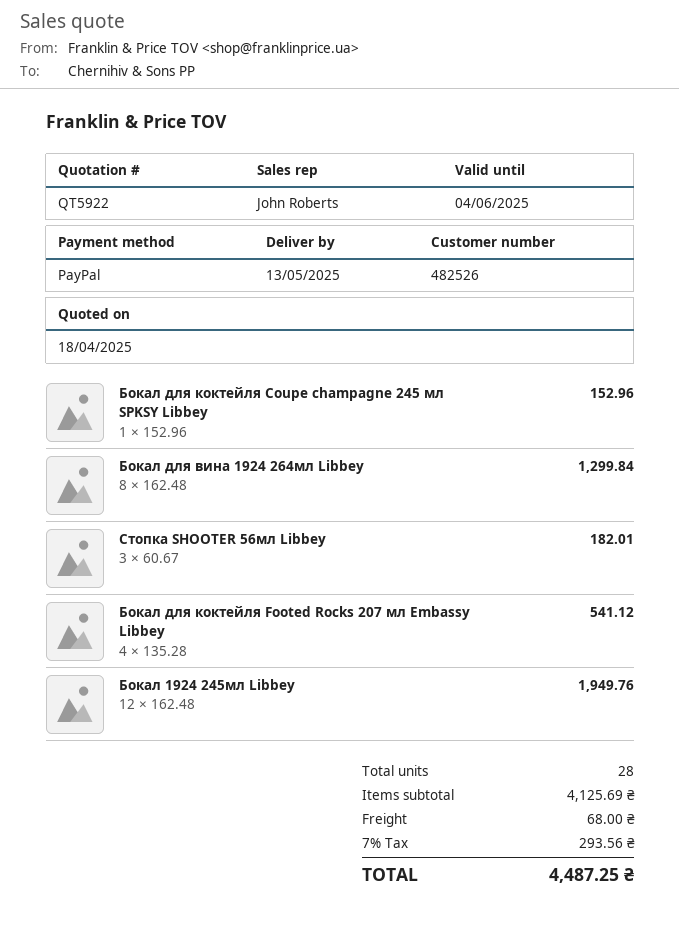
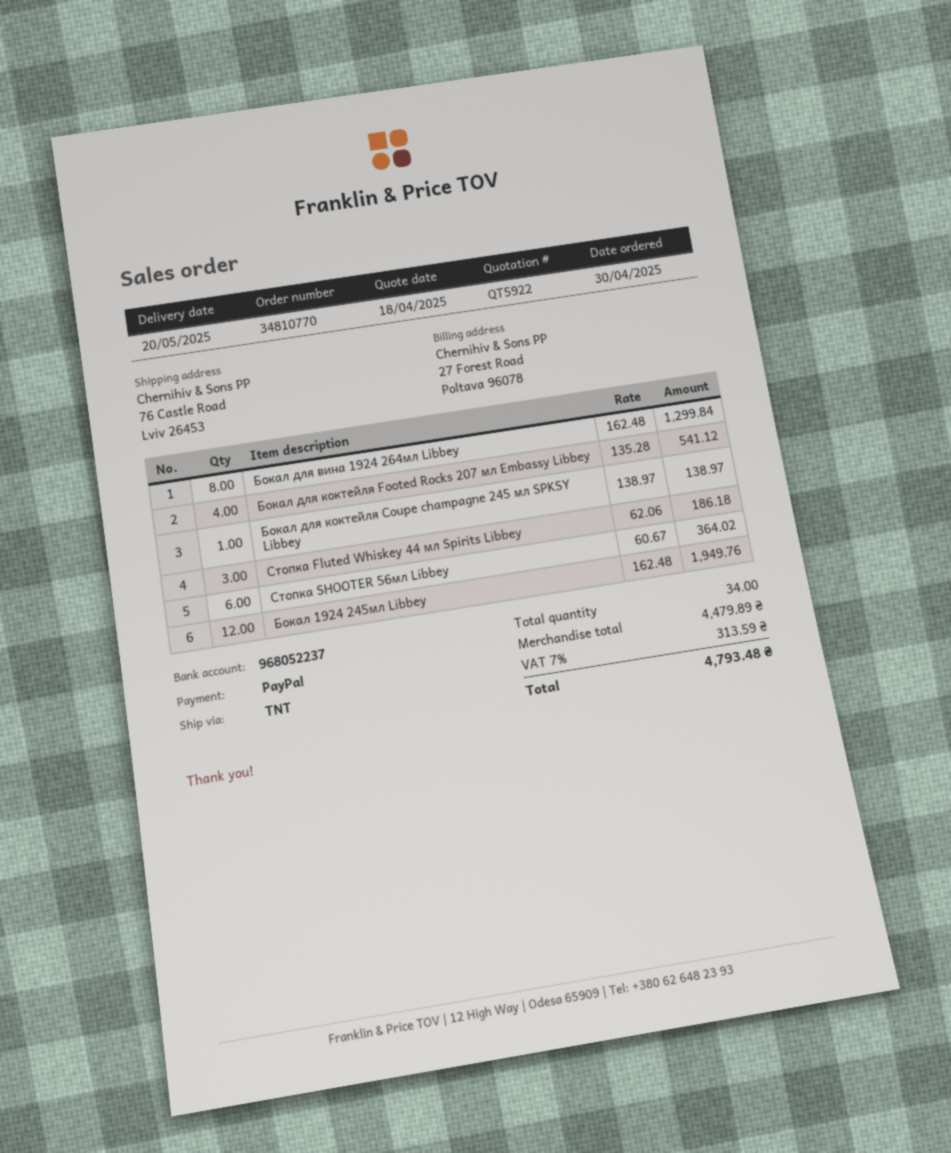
delivery date: 2025-05-13 -> 2025-05-20
Бокал для коктейля Coupe champagne 245 мл SPKSY Libbey: 1 x 152.96 = 152.96 -> 1 x 138.97 = 138.97
Стопка SHOOTER 56мл Libbey: 3 x 60.67 = 182.01 -> 6 x 60.67 = 364.02
Стопка Fluted Whiskey 44 мл Spirits Libbey: none -> 3 x 62.06 = 186.18
total quantity: 28 -> 34
subtotal: 4125.69 -> 4479.89
shipping: 68.00 -> none
tax: 7% = 293.56 -> 7% = 313.59
total: 4487.25 -> 4793.48

